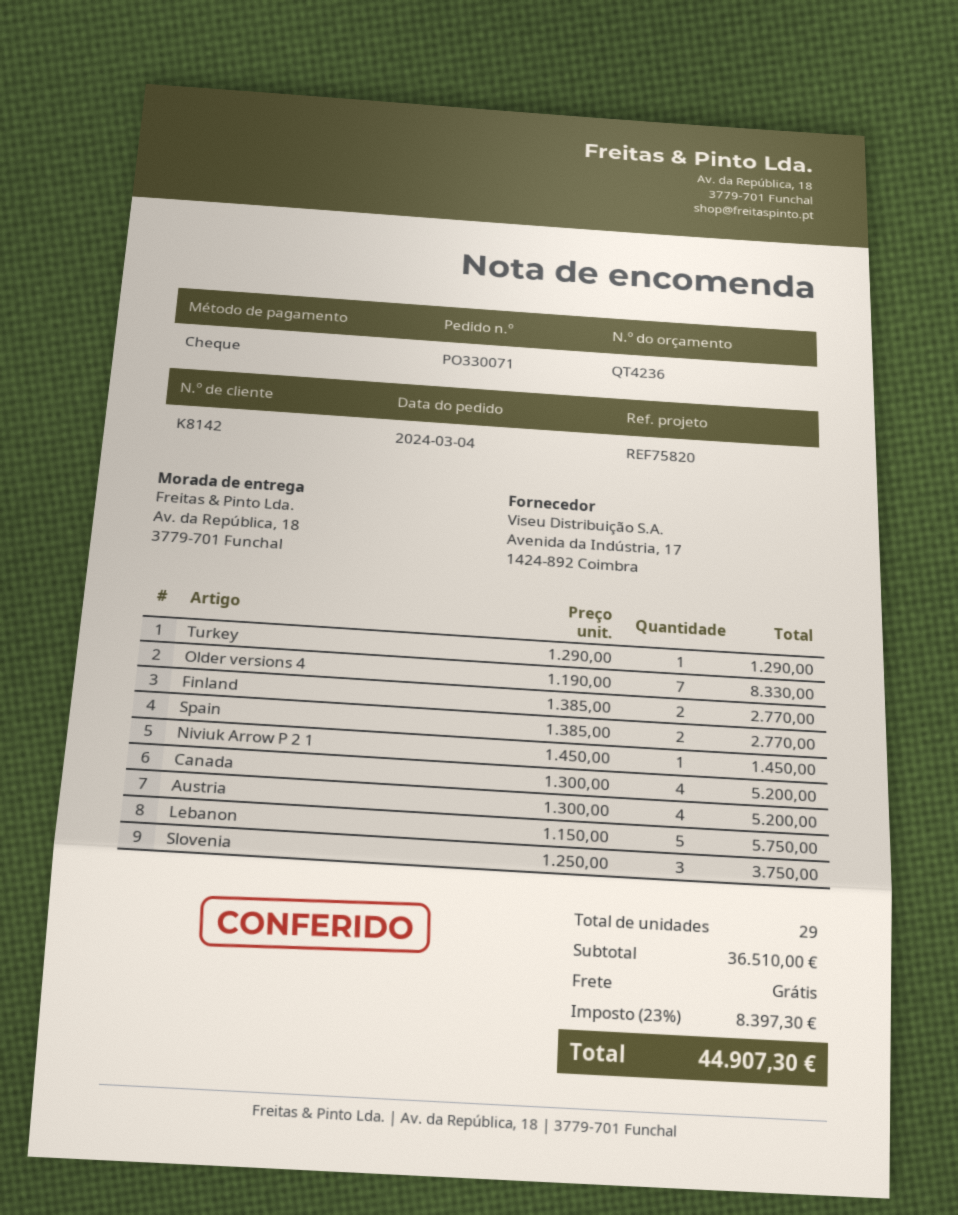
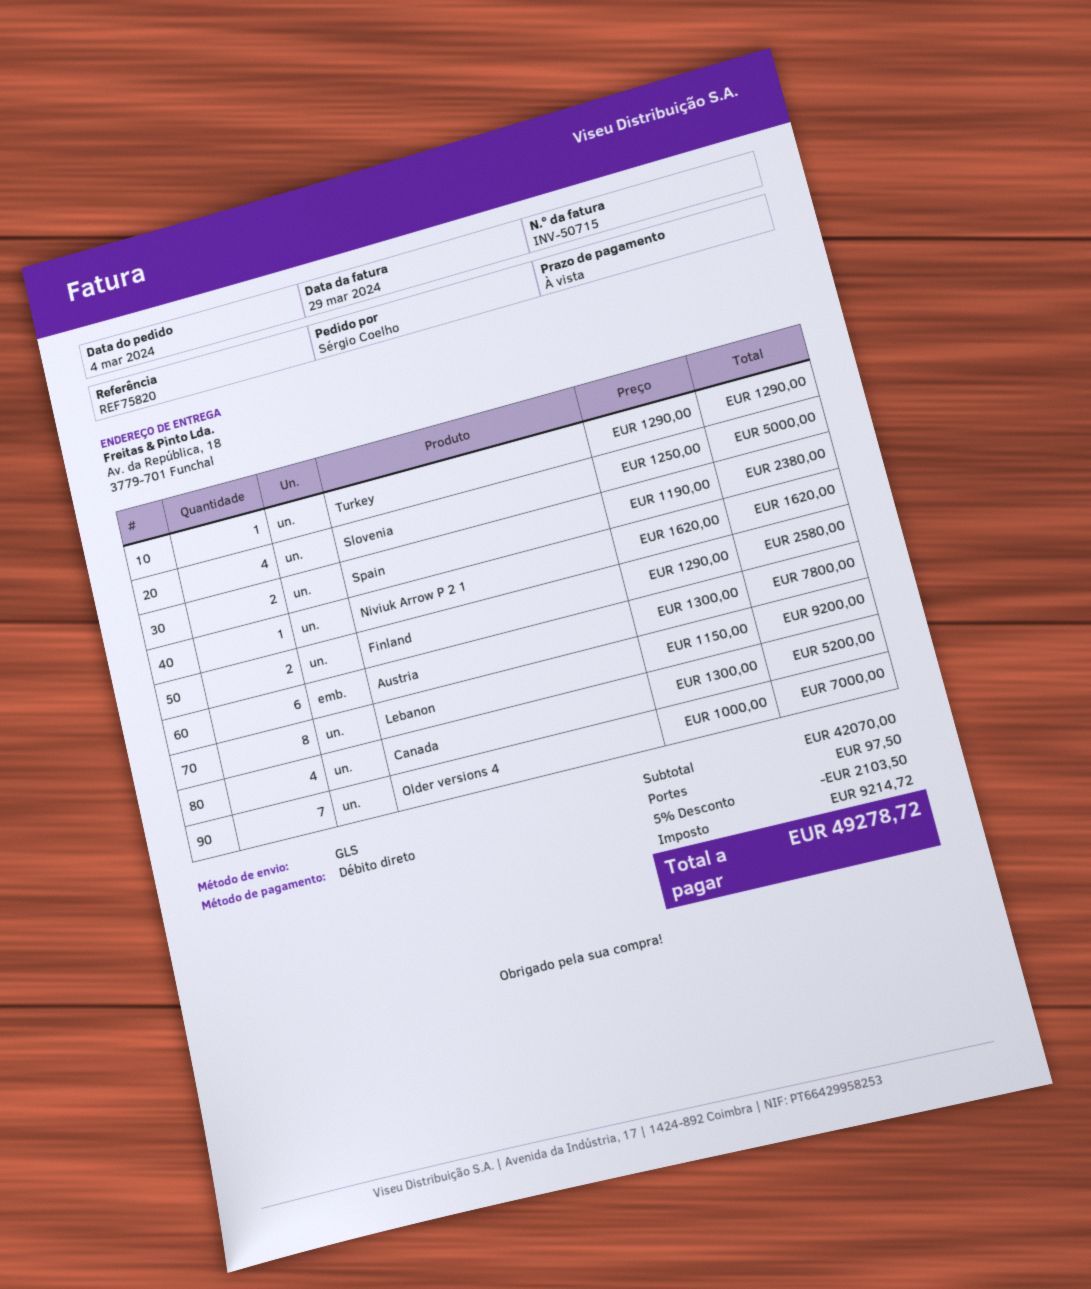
payment method: cheque -> direct debit
Older versions 4: 7 x 1190.00 = 8330.00 -> 7 x 1000.00 = 7000.00
Finland: 2 x 1385.00 = 2770.00 -> 2 x 1290.00 = 2580.00
Spain: 2 x 1385.00 = 2770.00 -> 2 x 1190.00 = 2380.00
Niviuk Arrow P 2 1: 1 x 1450.00 = 1450.00 -> 1 x 1620.00 = 1620.00
Austria: 4 x 1300.00 = 5200.00 -> 6 x 1300.00 = 7800.00
Lebanon: 5 x 1150.00 = 5750.00 -> 8 x 1150.00 = 9200.00
Slovenia: 3 x 1250.00 = 3750.00 -> 4 x 1250.00 = 5000.00
subtotal: 36510.00 -> 42070.00
discount: none -> 5% = 2103.50
shipping: 0.00 -> 97.50
tax: 8397.30 -> 9214.72
total: 44907.30 -> 49278.72

